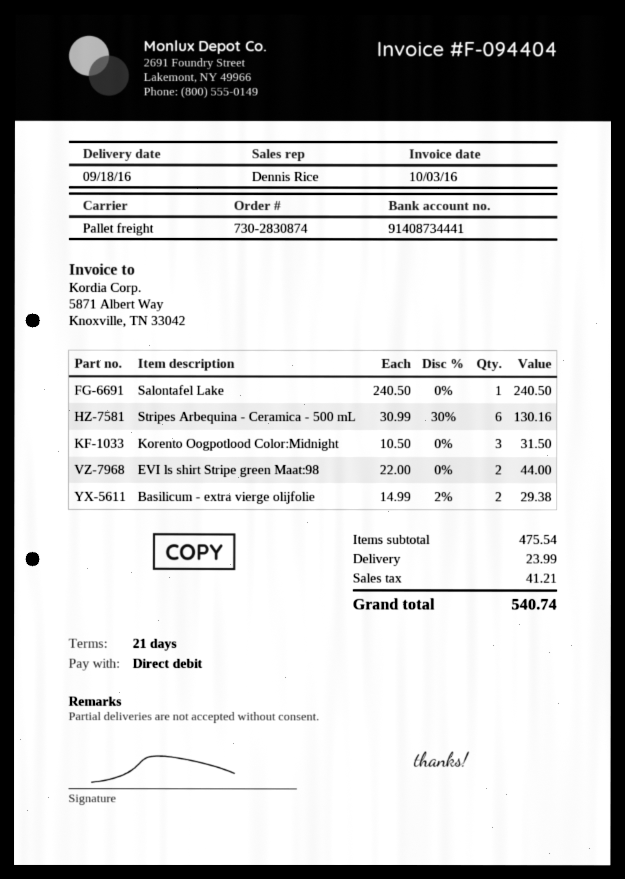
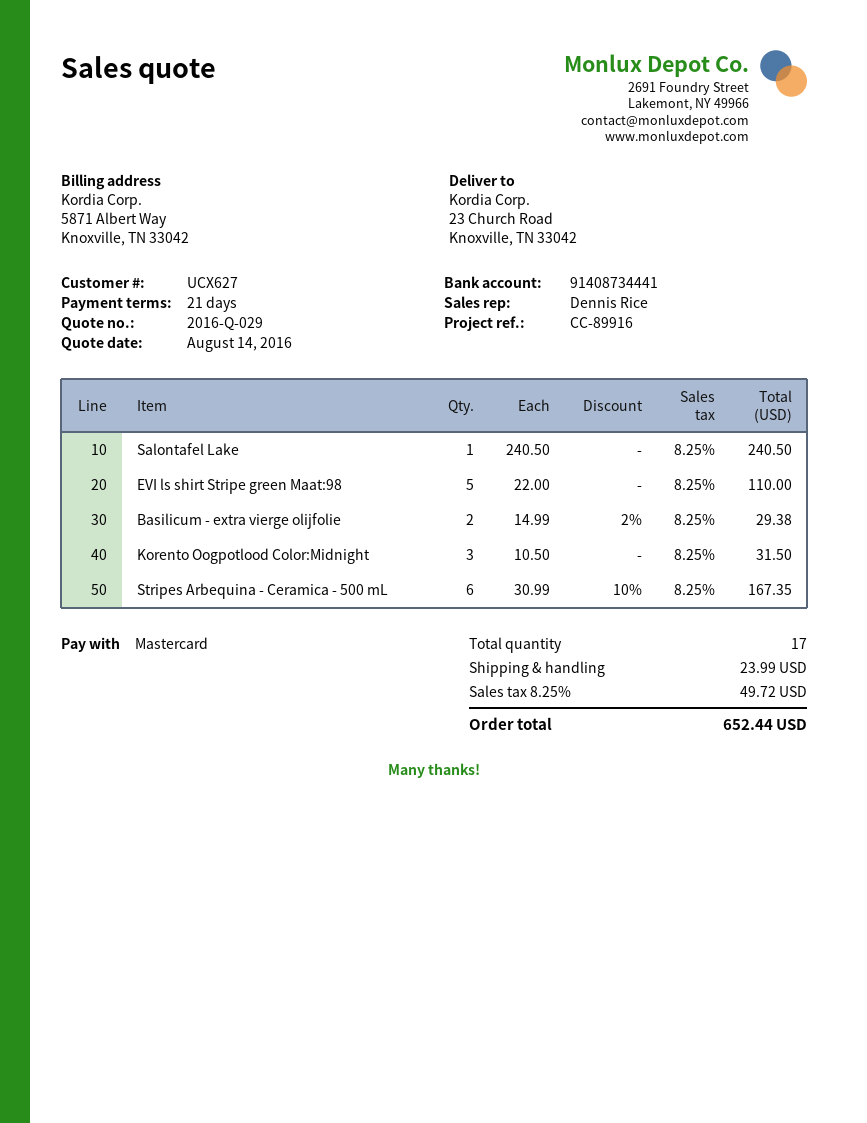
payment method: direct debit -> Mastercard
Stripes Arbequina - Ceramica - 500 mL: 6 x 30.99 - 30% = 130.16 -> 6 x 30.99 - 10% = 167.35
EVI ls shirt Stripe green Maat:98: 2 x 22.00 = 44.00 -> 5 x 22.00 = 110.00
tax: 41.21 -> 49.72
total: 540.74 -> 652.44

